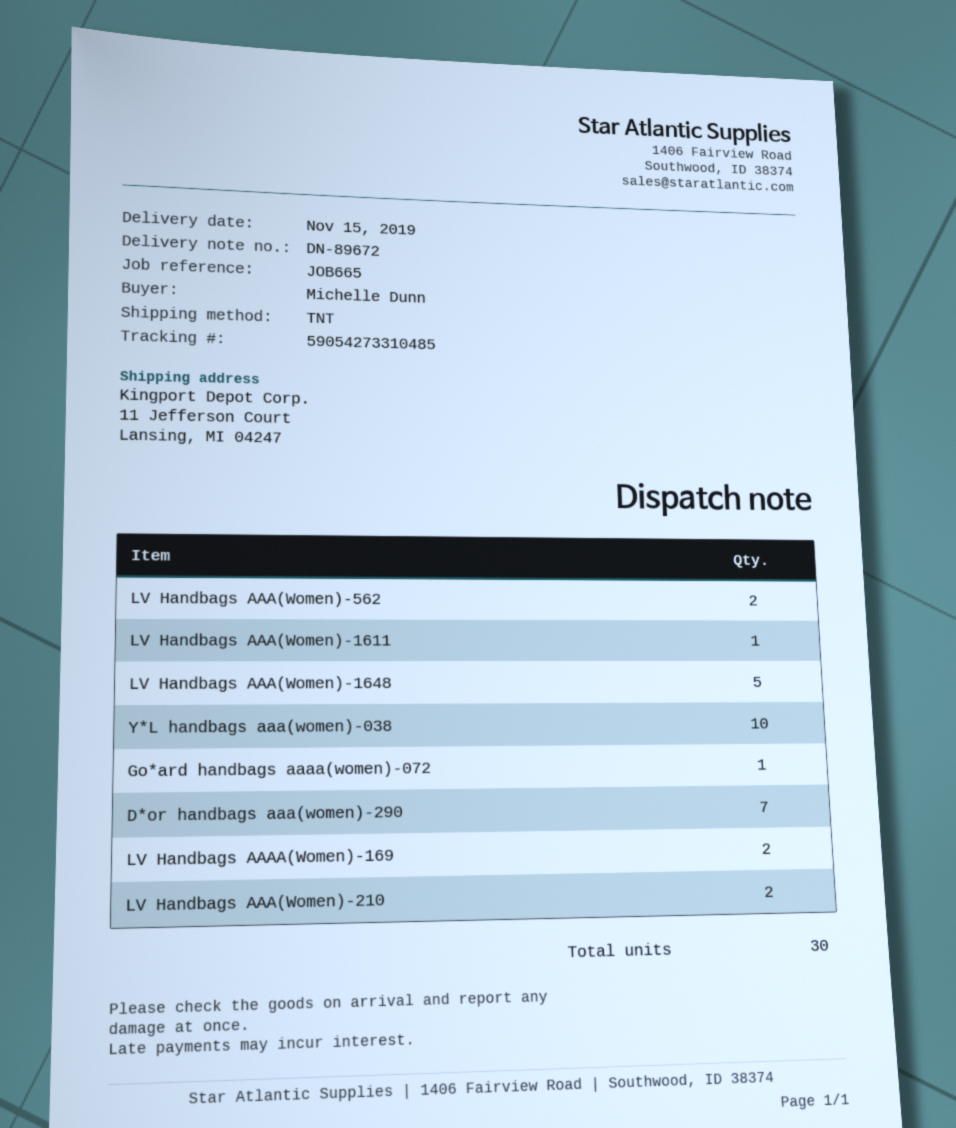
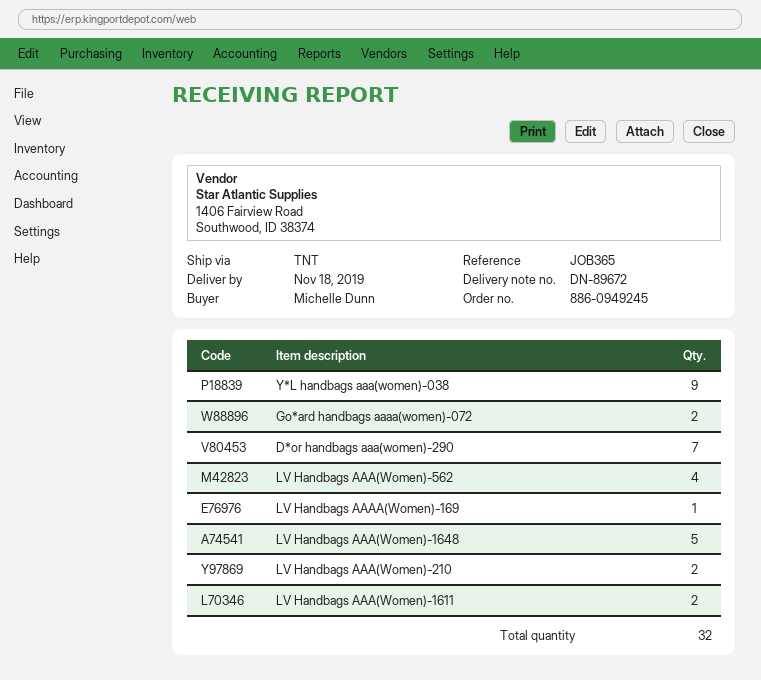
delivery date: 2019-11-15 -> 2019-11-18
reference: JOB665 -> JOB365
LV Handbags AAA(Women)-562: 2 -> 4
LV Handbags AAA(Women)-1611: 1 -> 2
Y*L handbags aaa(women)-038: 10 -> 9
Go*ard handbags aaaa(women)-072: 1 -> 2
LV Handbags AAAA(Women)-169: 2 -> 1
total quantity: 30 -> 32

